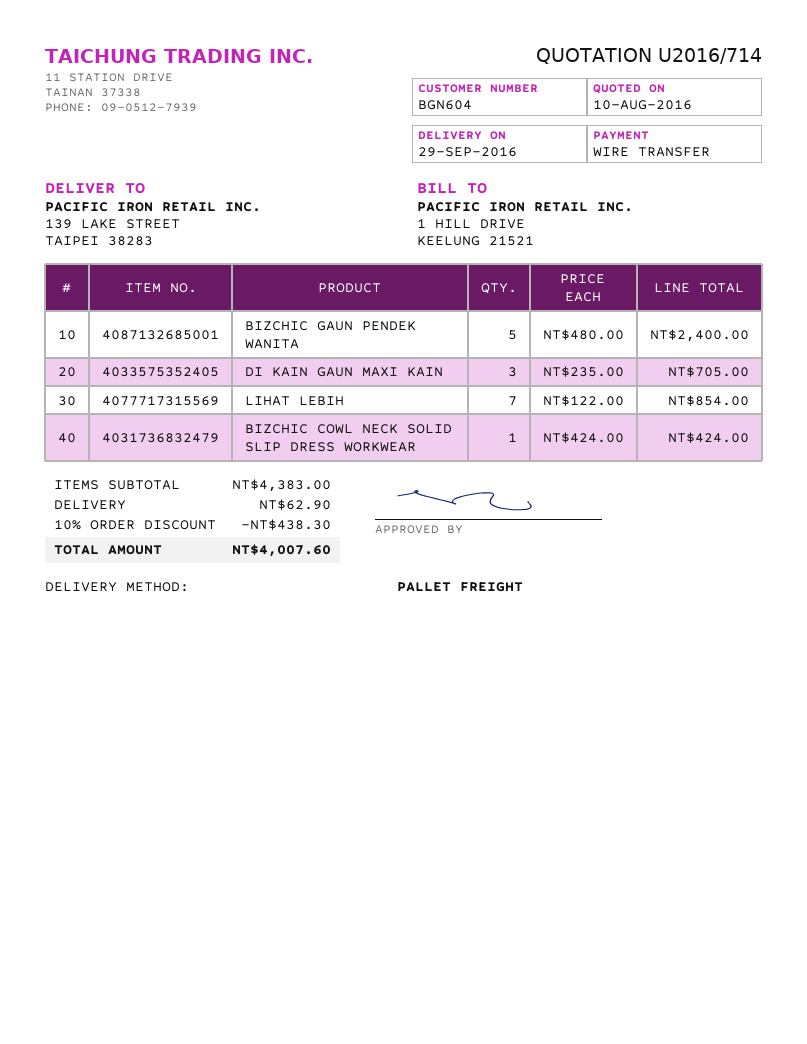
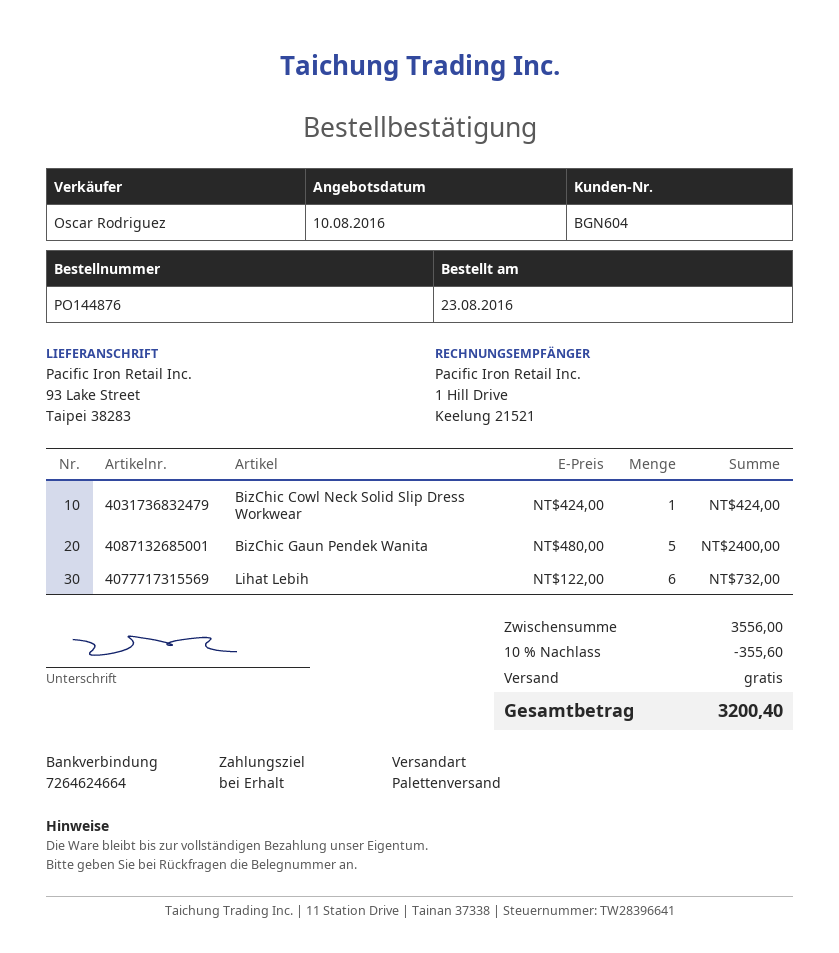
ship to: 139 LAKE STREET, TAIPEI 38283 -> 93 Lake Street, Taipei 38283
DI KAIN GAUN MAXI KAIN: 3 x 235.00 = 705.00 -> none
LIHAT LEBIH: 7 x 122.00 = 854.00 -> 6 x 122.00 = 732.00
subtotal: 4383.00 -> 3556.00
discount: 10% = 438.30 -> 10% = 355.60
shipping: 62.90 -> 0.00
total: 4007.60 -> 3200.40

